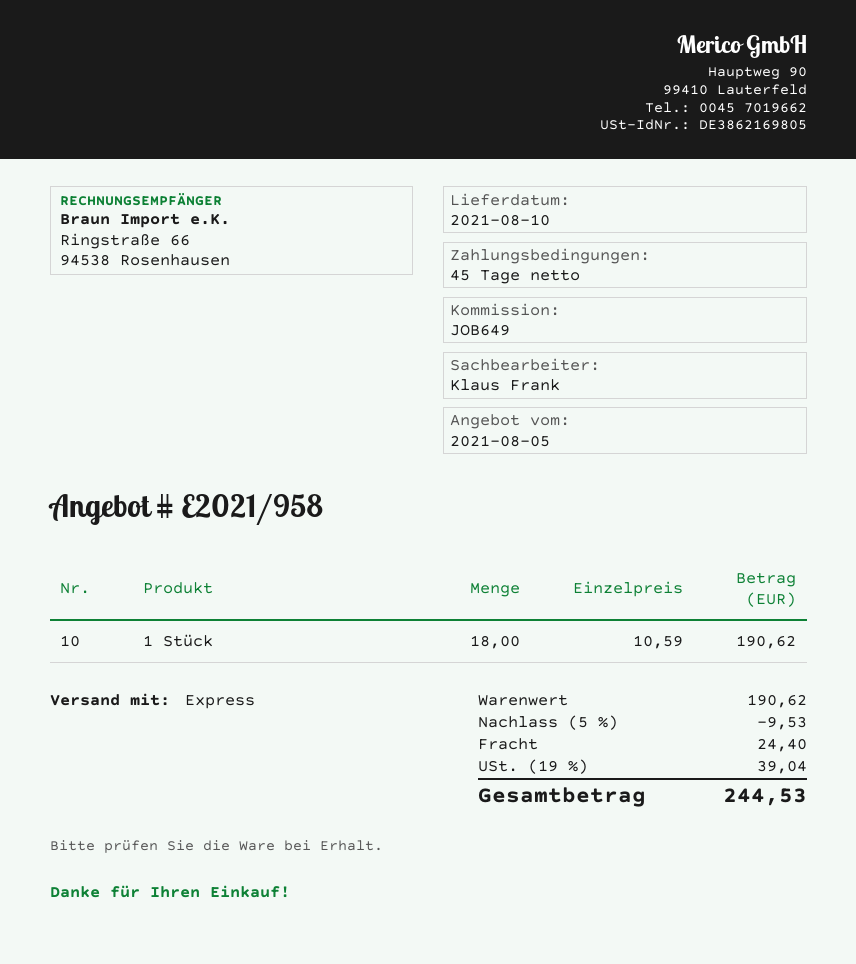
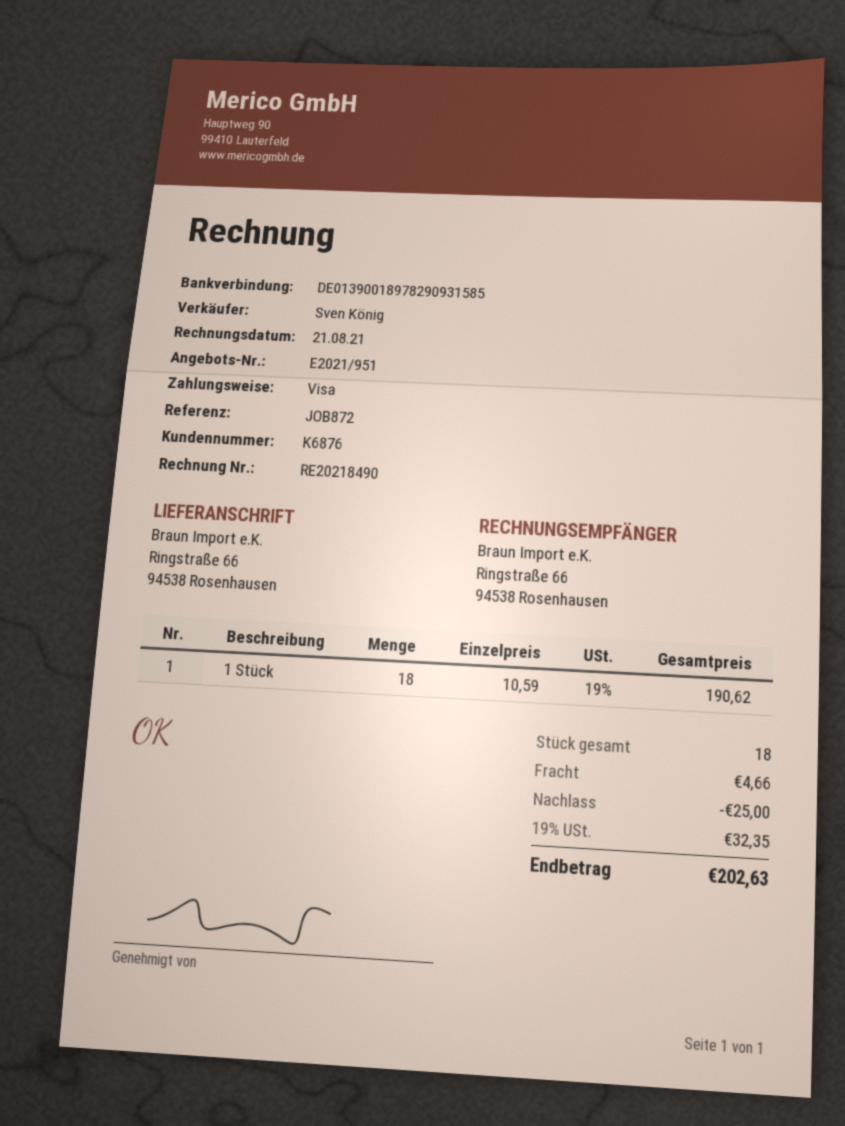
quote number: E2021/958 -> E2021/951
reference: JOB649 -> JOB872
sales rep: Klaus Frank -> Sven König
discount: 9.53 -> 25.00
shipping: 24.40 -> 4.66
tax: 19% = 39.04 -> 19% = 32.35
total: 244.53 -> 202.63

